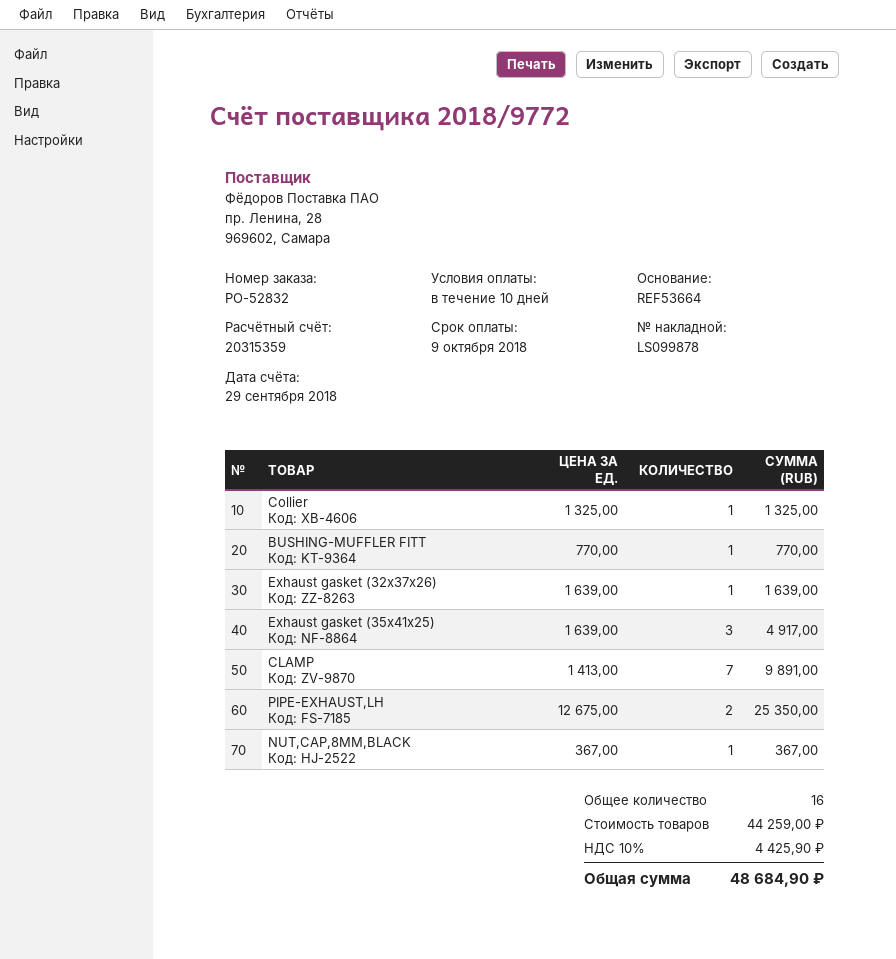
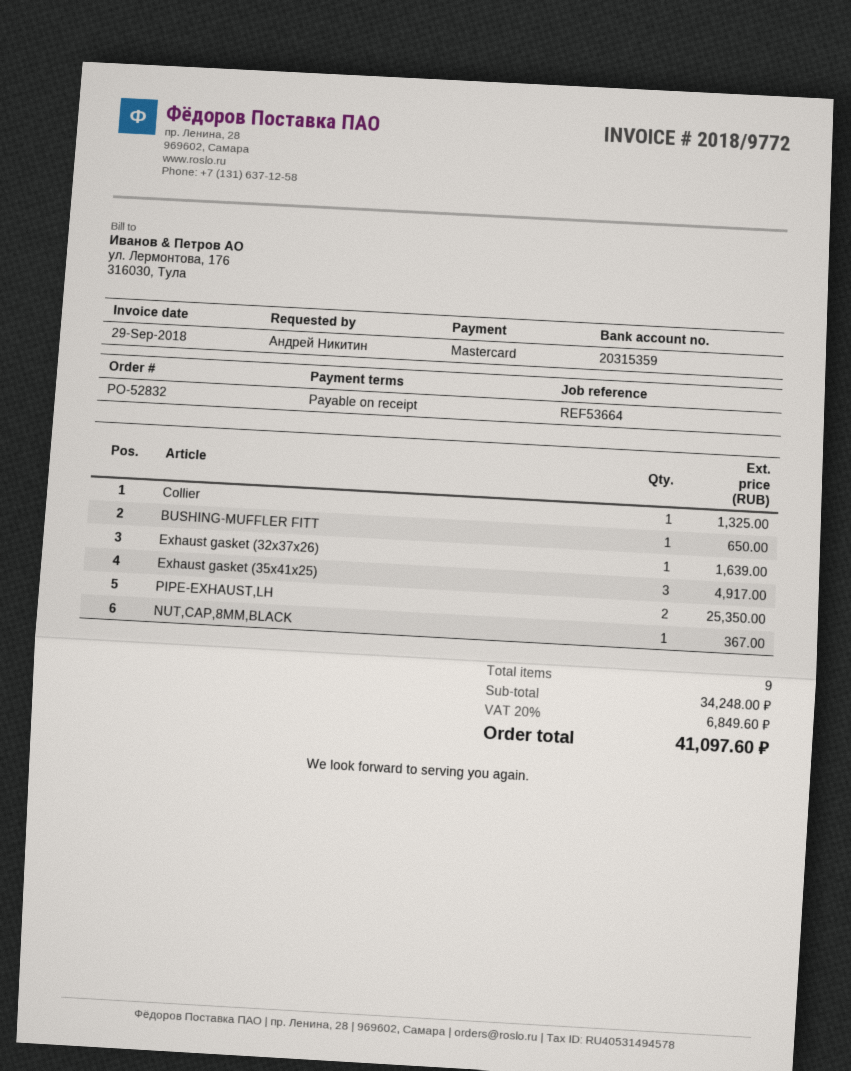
payment terms: 10 days -> on receipt
BUSHING-MUFFLER FITT: 1 for 770.00 -> 1 for 650.00
CLAMP: 7 for 9891.00 -> none
total quantity: 16 -> 9
subtotal: 44259.00 -> 34248.00
tax: 10% = 4425.90 -> 20% = 6849.60
total: 48684.90 -> 41097.60

